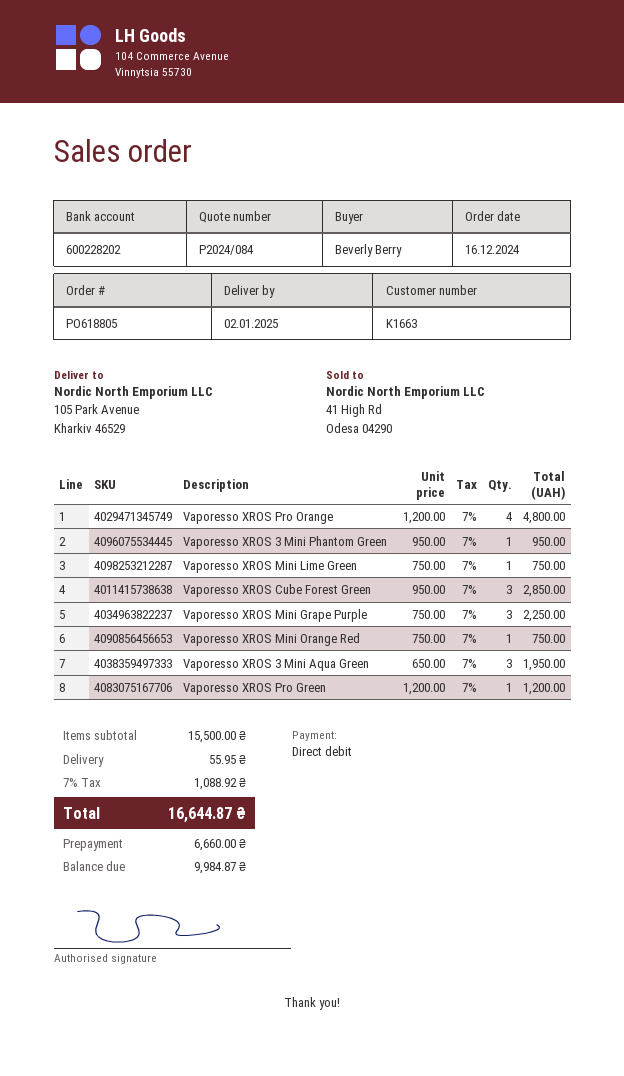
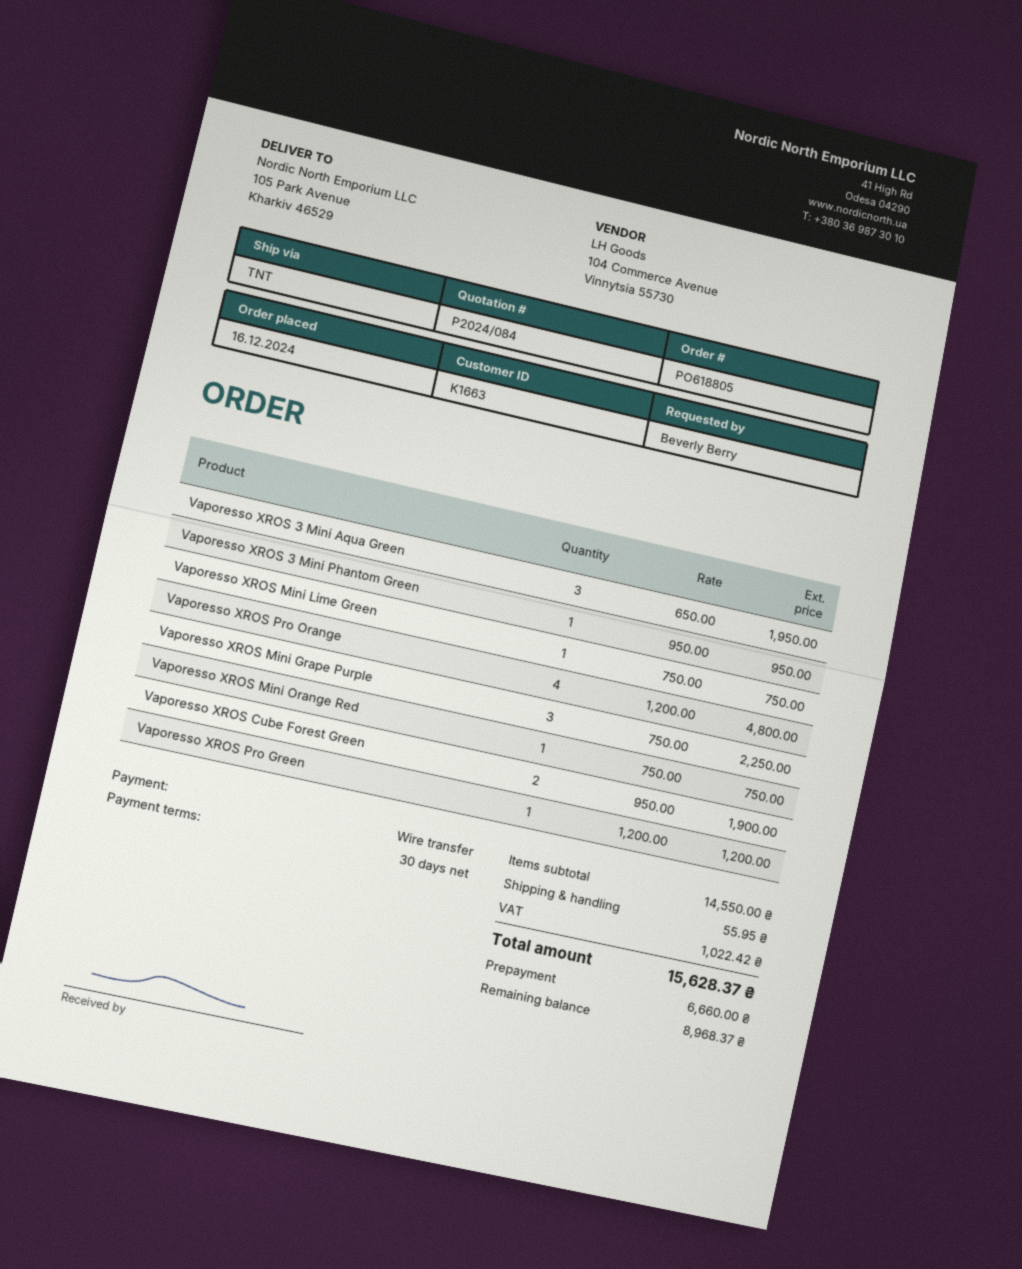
payment method: direct debit -> bank transfer
Vaporesso XROS Cube Forest Green: 3 x 950.00 = 2850.00 -> 2 x 950.00 = 1900.00
subtotal: 15500.00 -> 14550.00
tax: 1088.92 -> 1022.42
total: 16644.87 -> 15628.37
balance: 9984.87 -> 8968.37

